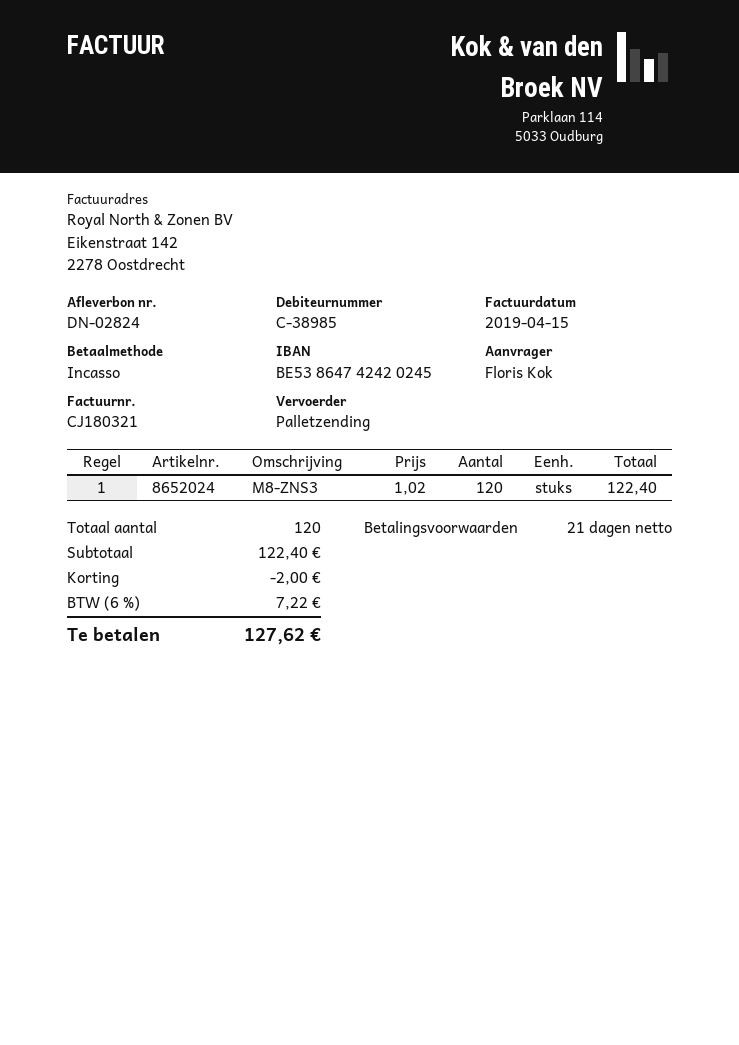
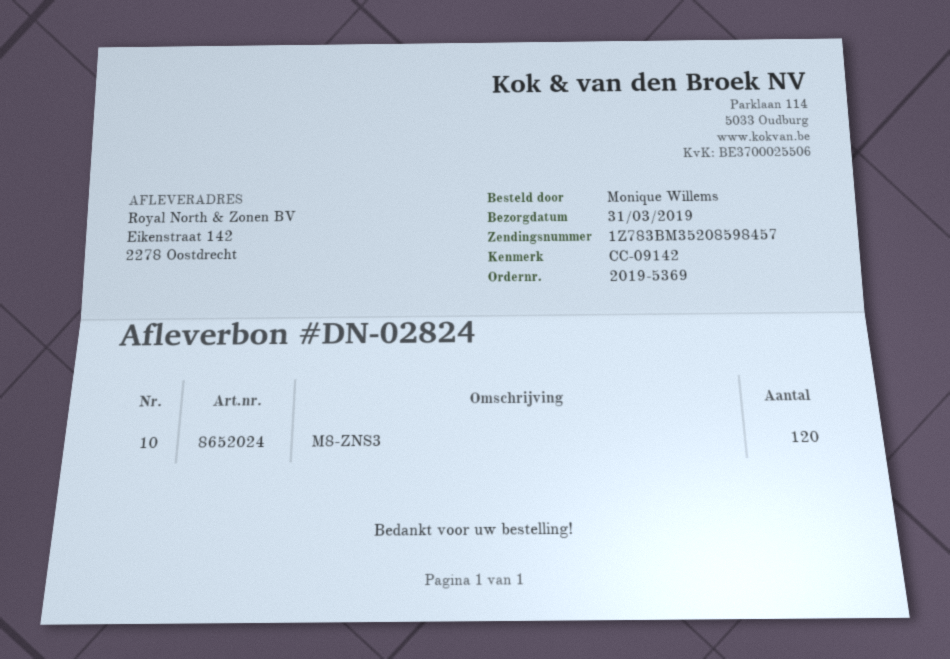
ordered by: Floris Kok -> Monique Willems

